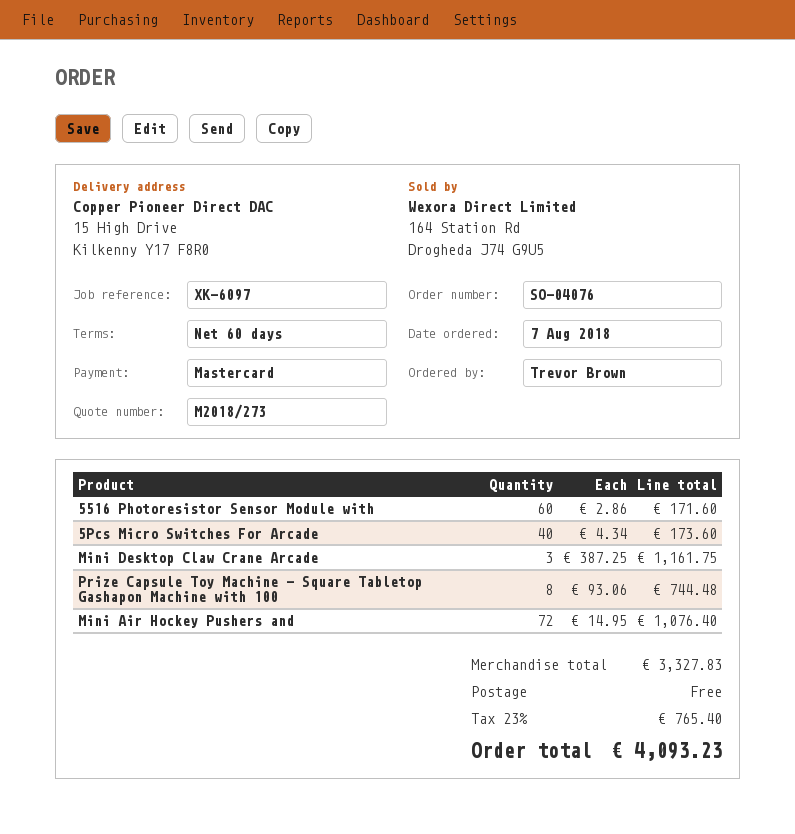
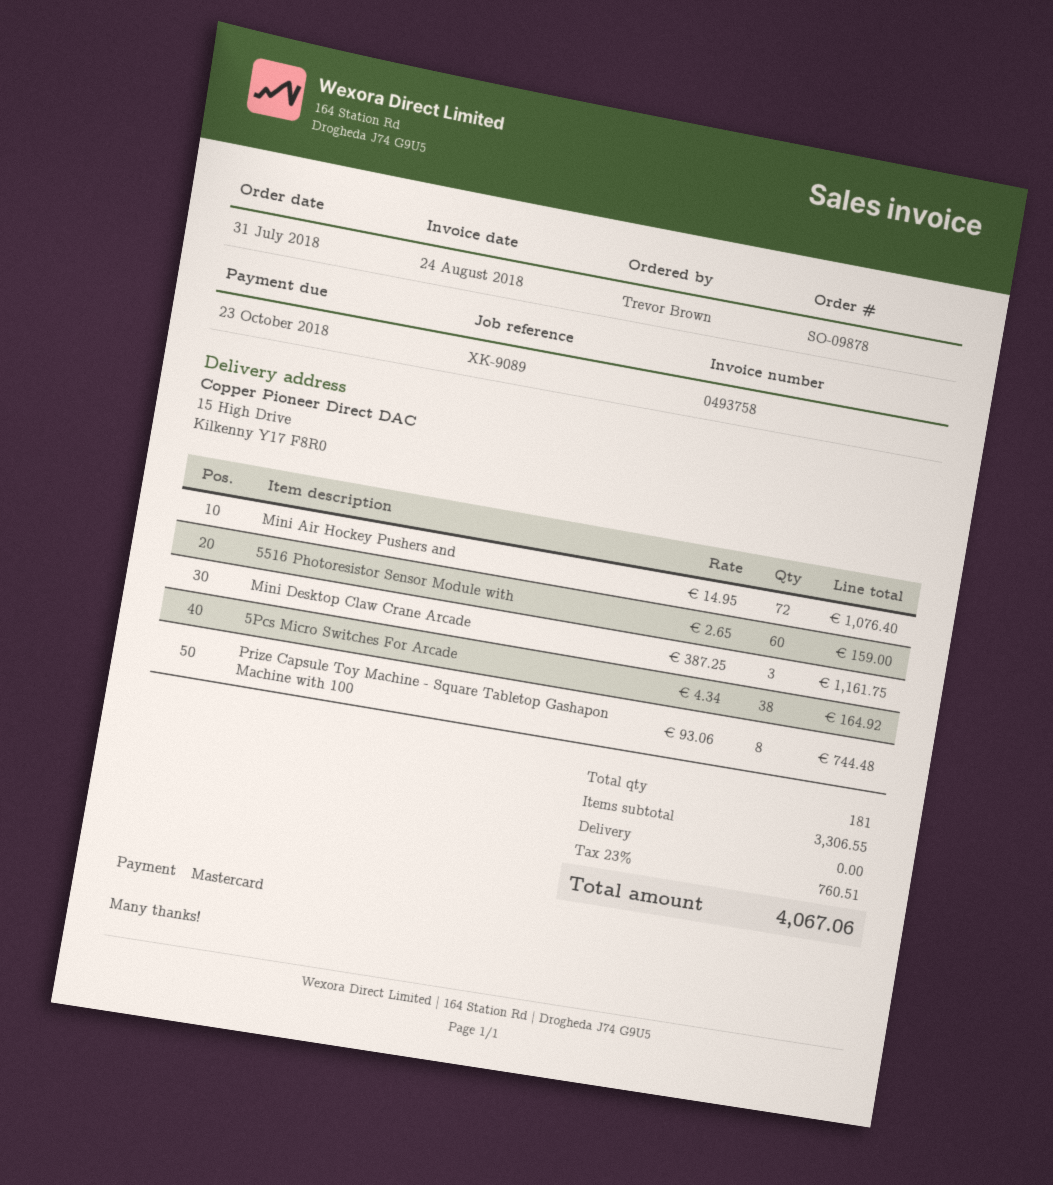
order number: SO-04076 -> SO-09878
order date: 2018-08-07 -> 2018-07-31
reference: XK-6097 -> XK-9089
5516 Photoresistor Sensor Module with: 60 x 2.86 = 171.60 -> 60 x 2.65 = 159.00
5Pcs Micro Switches For Arcade: 40 x 4.34 = 173.60 -> 38 x 4.34 = 164.92
subtotal: 3327.83 -> 3306.55
tax: 23% = 765.40 -> 23% = 760.51
total: 4093.23 -> 4067.06

